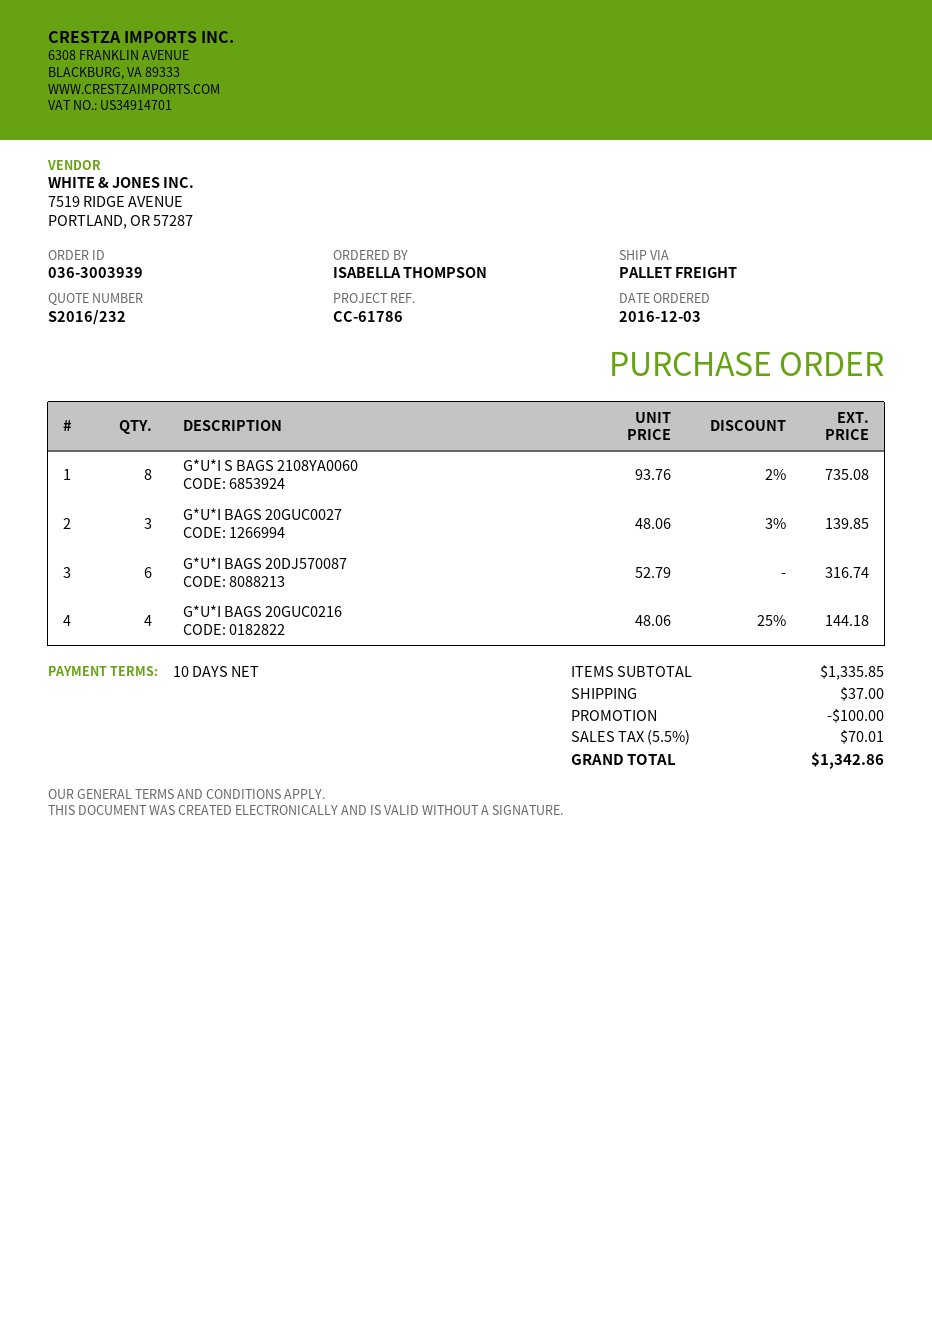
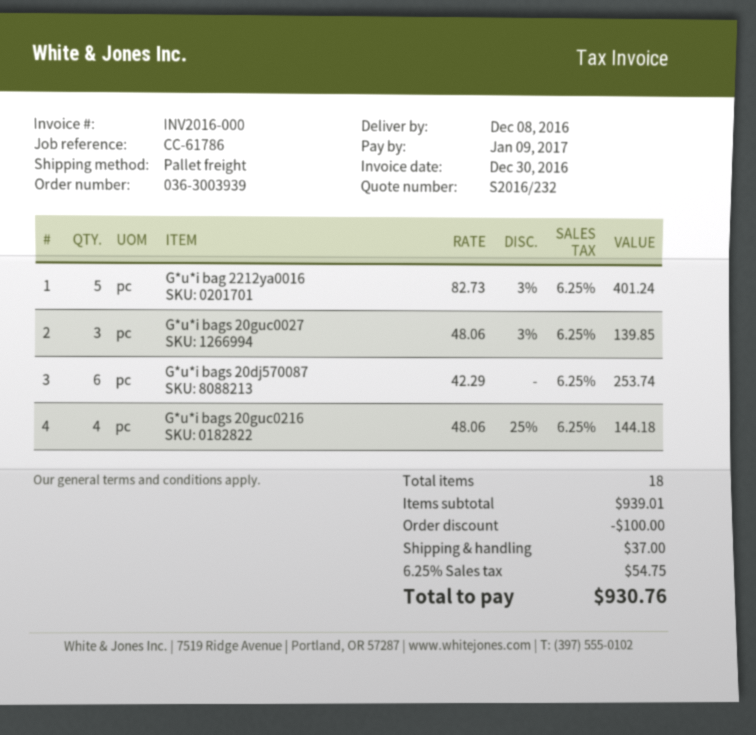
G*U*I S BAGS 2108YA0060: 8 x 93.76 - 2% = 735.08 -> none
G*U*I BAGS 20DJ570087: 6 x 52.79 = 316.74 -> 6 x 42.29 = 253.74
G*u*i bag 2212ya0016: none -> 5 x 82.73 - 3% = 401.24
subtotal: 1335.85 -> 939.01
tax: 5.5% = 70.01 -> 6.25% = 54.75
total: 1342.86 -> 930.76

